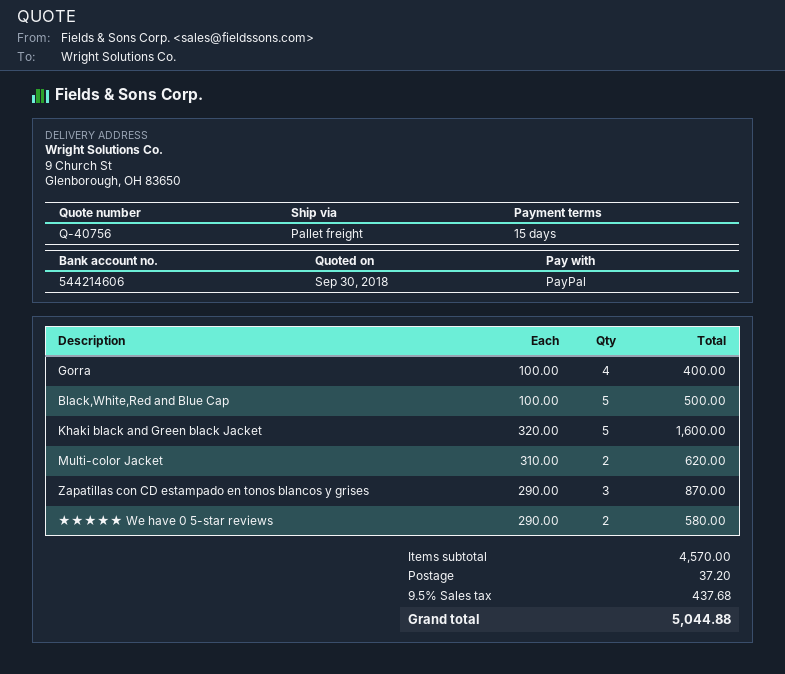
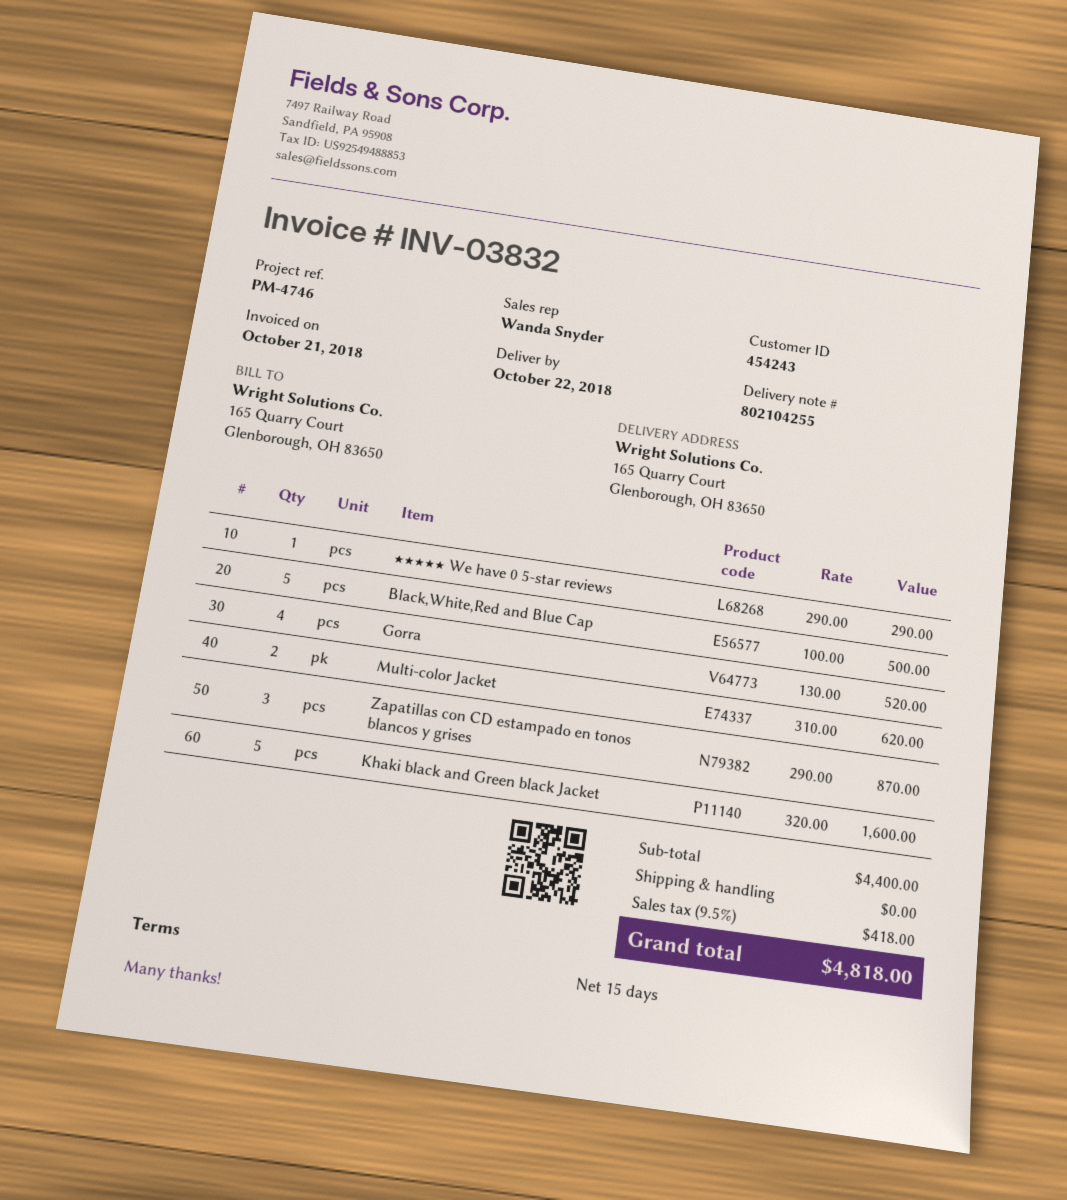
ship to: 9 Church St, Glenborough, OH 83650 -> 165 Quarry Court, Glenborough, OH 83650
Gorra: 4 x 100.00 = 400.00 -> 4 x 130.00 = 520.00
★★★★★ We have 0 5-star reviews: 2 x 290.00 = 580.00 -> 1 x 290.00 = 290.00
subtotal: 4570.00 -> 4400.00
shipping: 37.20 -> 0.00
tax: 9.5% = 437.68 -> 9.5% = 418.00
total: 5044.88 -> 4818.00

